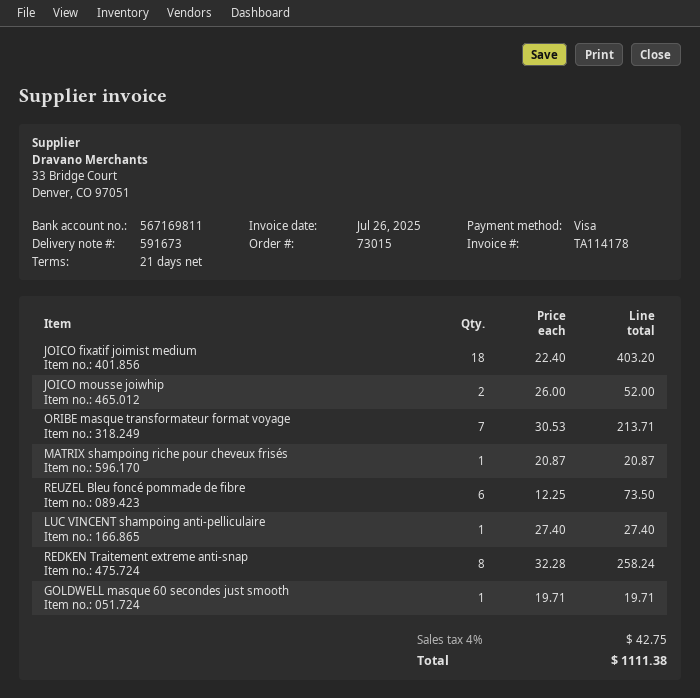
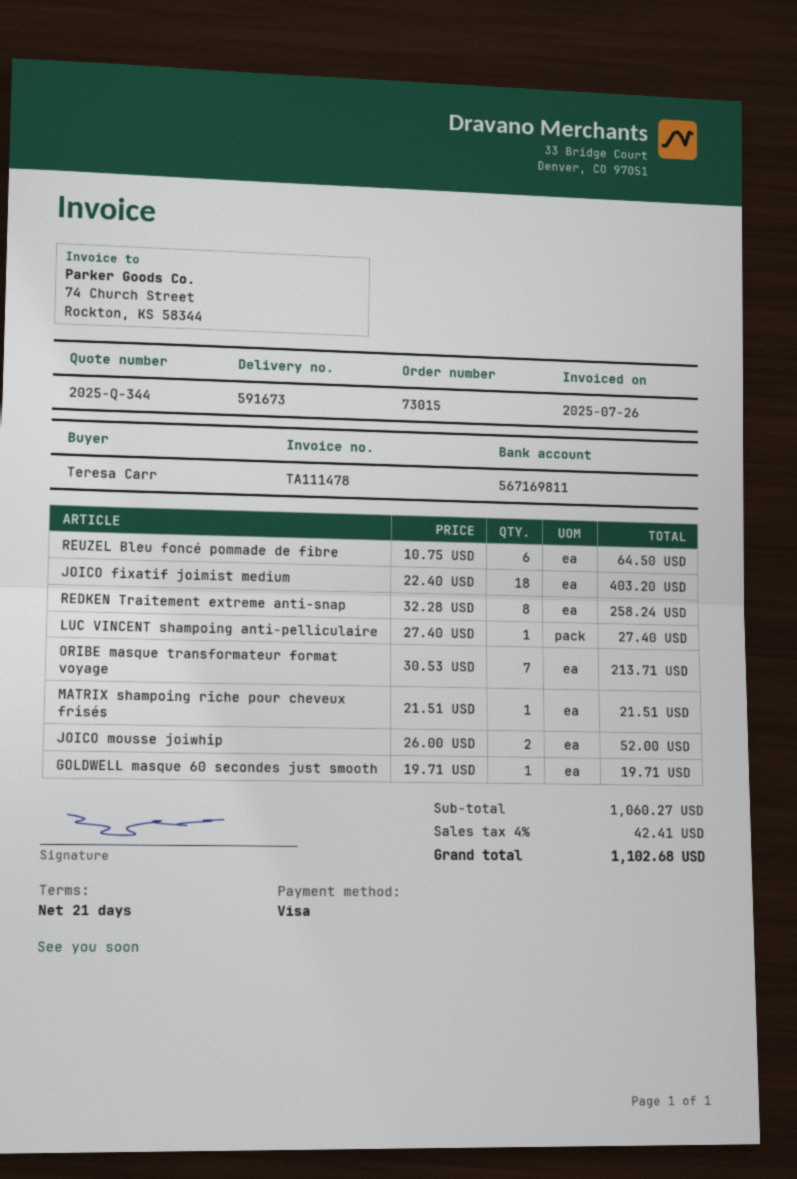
invoice number: TA114178 -> TA111478
MATRIX shampoing riche pour cheveux frisés: 1 x 20.87 = 20.87 -> 1 x 21.51 = 21.51
REUZEL Bleu foncé pommade de fibre: 6 x 12.25 = 73.50 -> 6 x 10.75 = 64.50
tax: 4% = 42.75 -> 4% = 42.41
total: 1111.38 -> 1102.68

